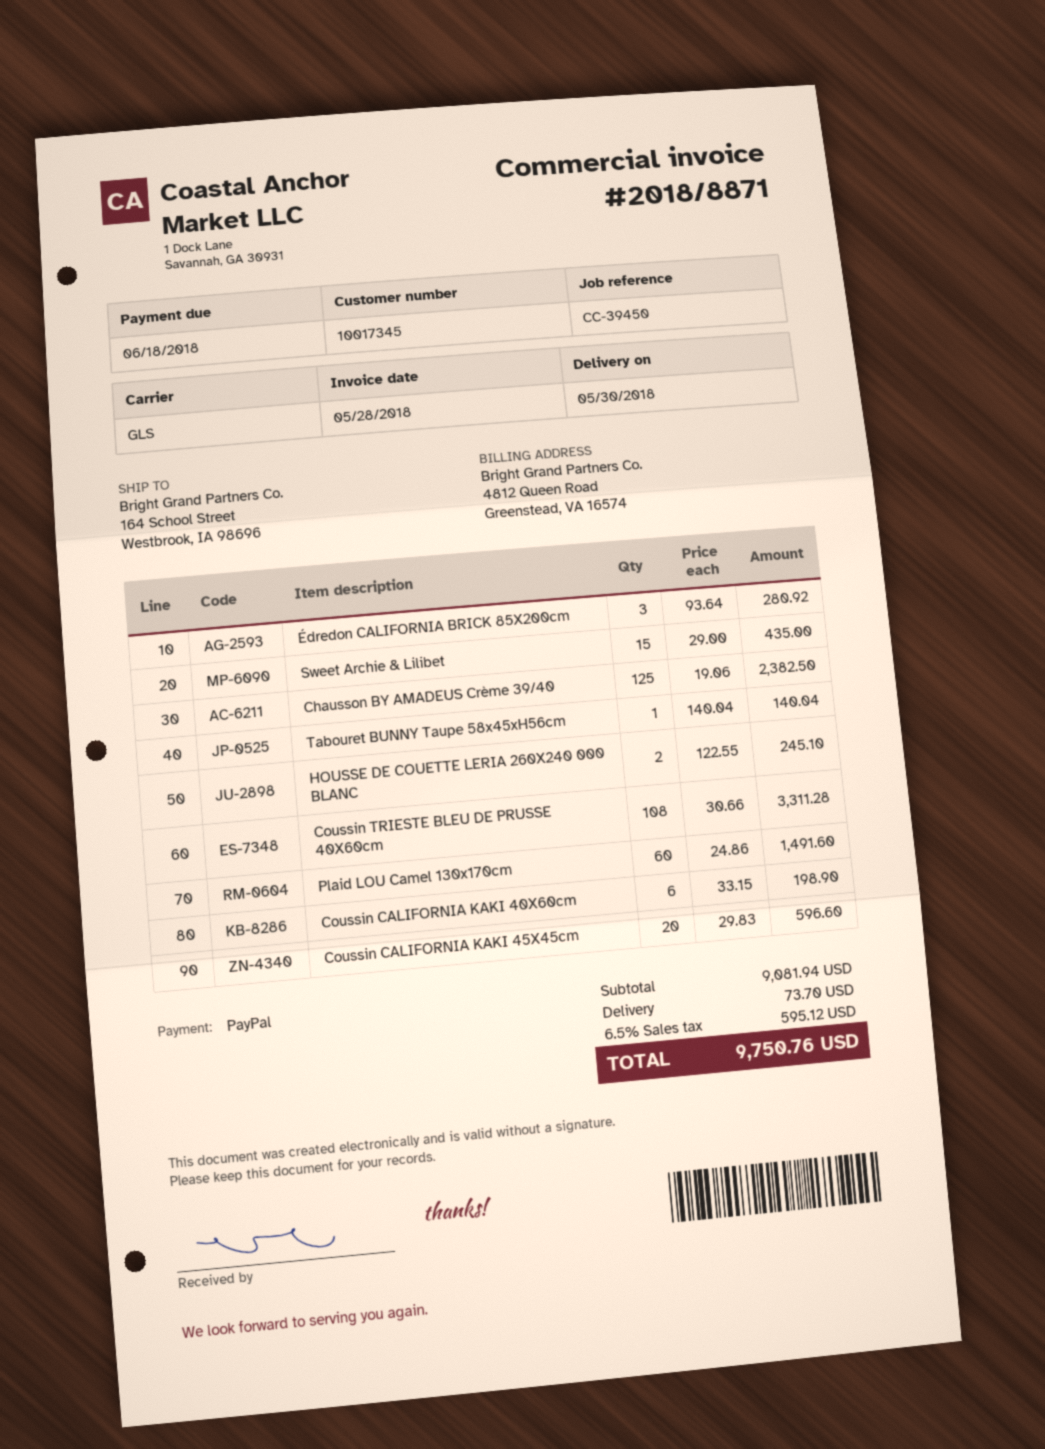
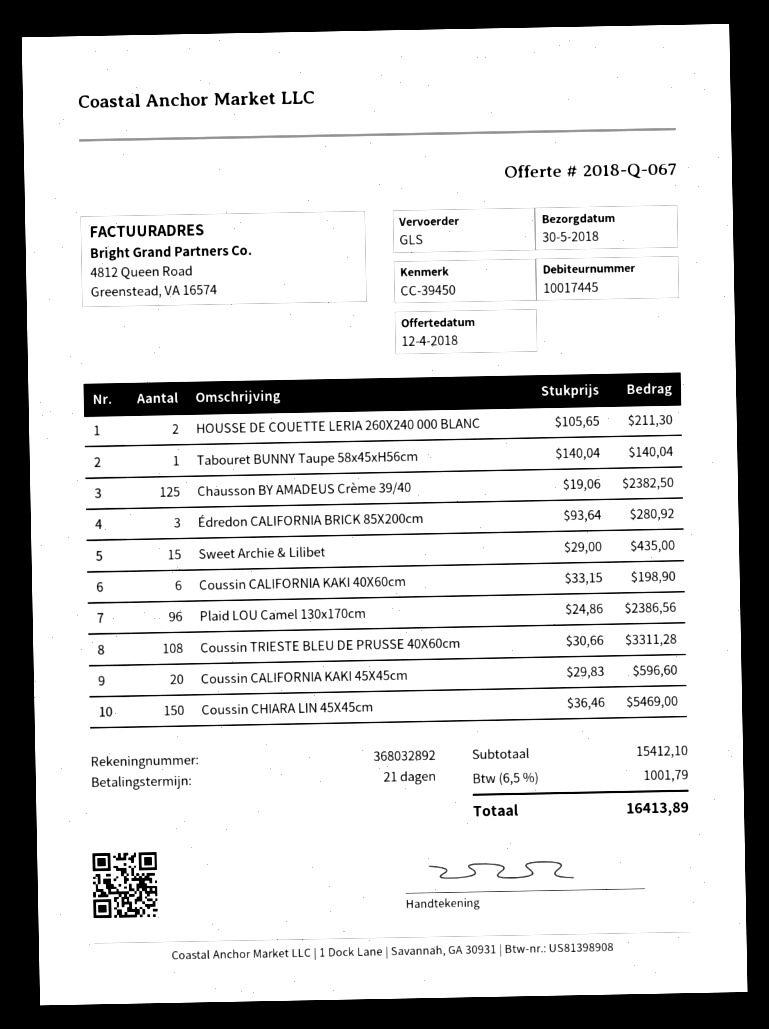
customer number: 10017345 -> 10017445
HOUSSE DE COUETTE LERIA 260X240 000 BLANC: 2 x 122.55 = 245.10 -> 2 x 105.65 = 211.30
Plaid LOU Camel 130x170cm: 60 x 24.86 = 1491.60 -> 96 x 24.86 = 2386.56
Coussin CHIARA LIN 45X45cm: none -> 150 x 36.46 = 5469.00
subtotal: 9081.94 -> 15412.10
shipping: 73.70 -> none
tax: 6.5% = 595.12 -> 6.5% = 1001.79
total: 9750.76 -> 16413.89

